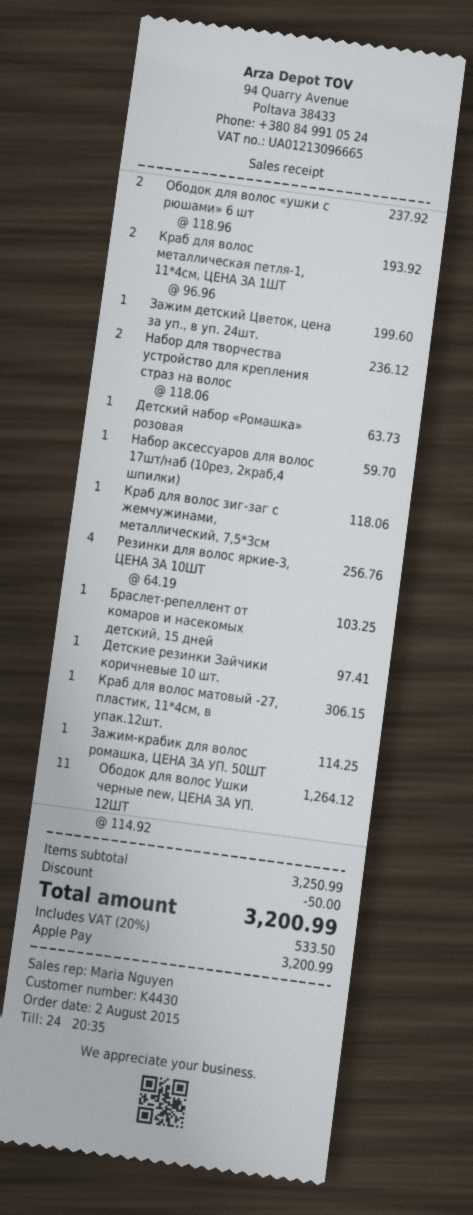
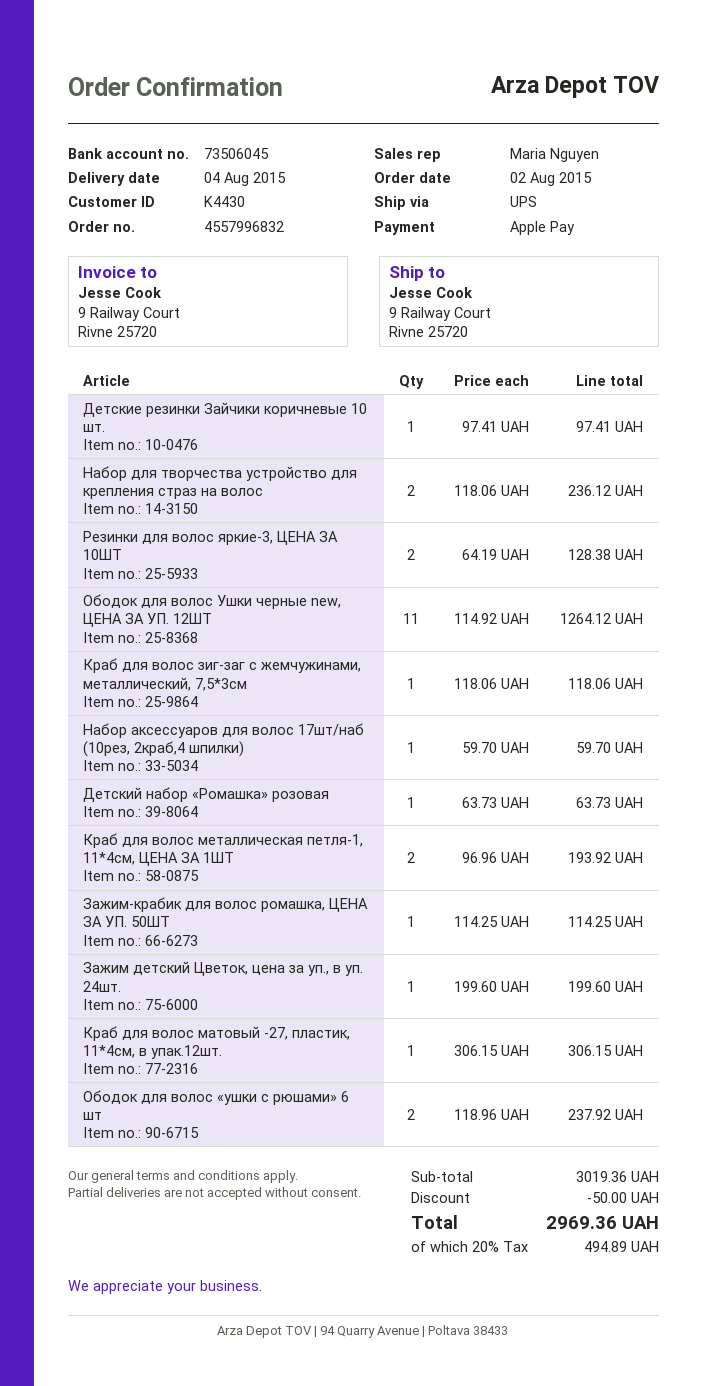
Резинки для волос яркие-3, ЦЕНА ЗА 10ШТ: 4 x 64.19 = 256.76 -> 2 x 64.19 = 128.38
Браслет-репеллент от комаров и насекомых детский, 15 дней: 1 x 103.25 = 103.25 -> none
subtotal: 3250.99 -> 3019.36
tax: 20% = 533.50 -> 20% = 494.89
total: 3200.99 -> 2969.36

